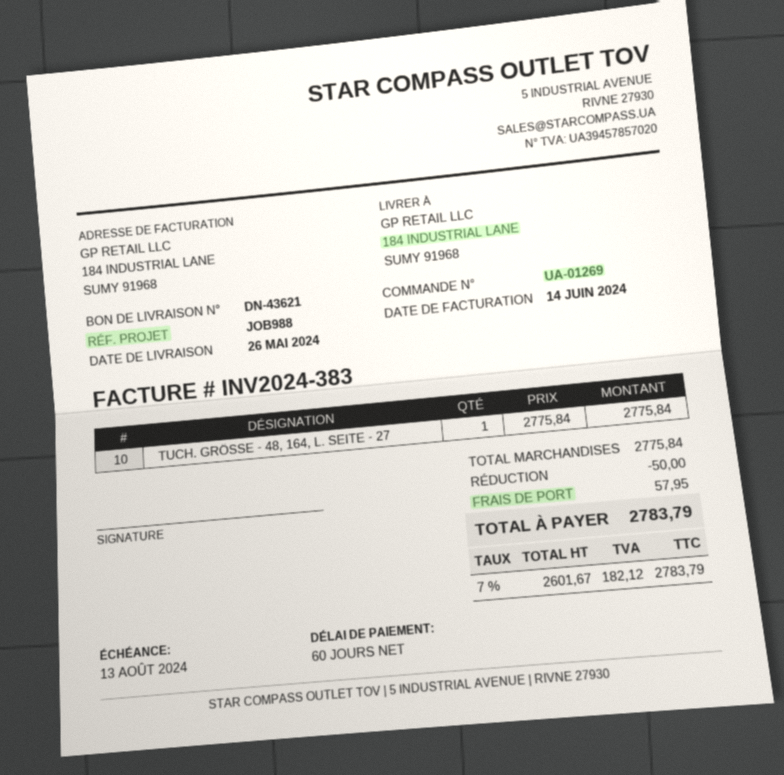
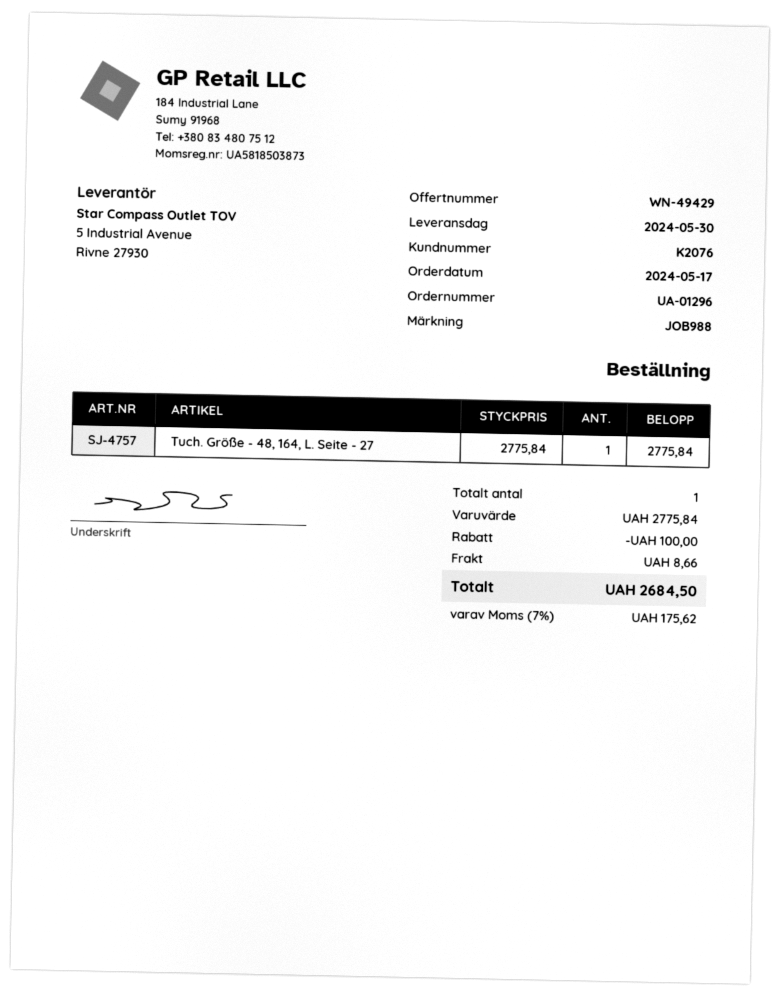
order number: UA-01269 -> UA-01296
delivery date: 2024-05-26 -> 2024-05-30
discount: 50.00 -> 100.00
shipping: 57.95 -> 8.66
tax: 7% = 182.12 -> 7% = 175.62
total: 2783.79 -> 2684.50

